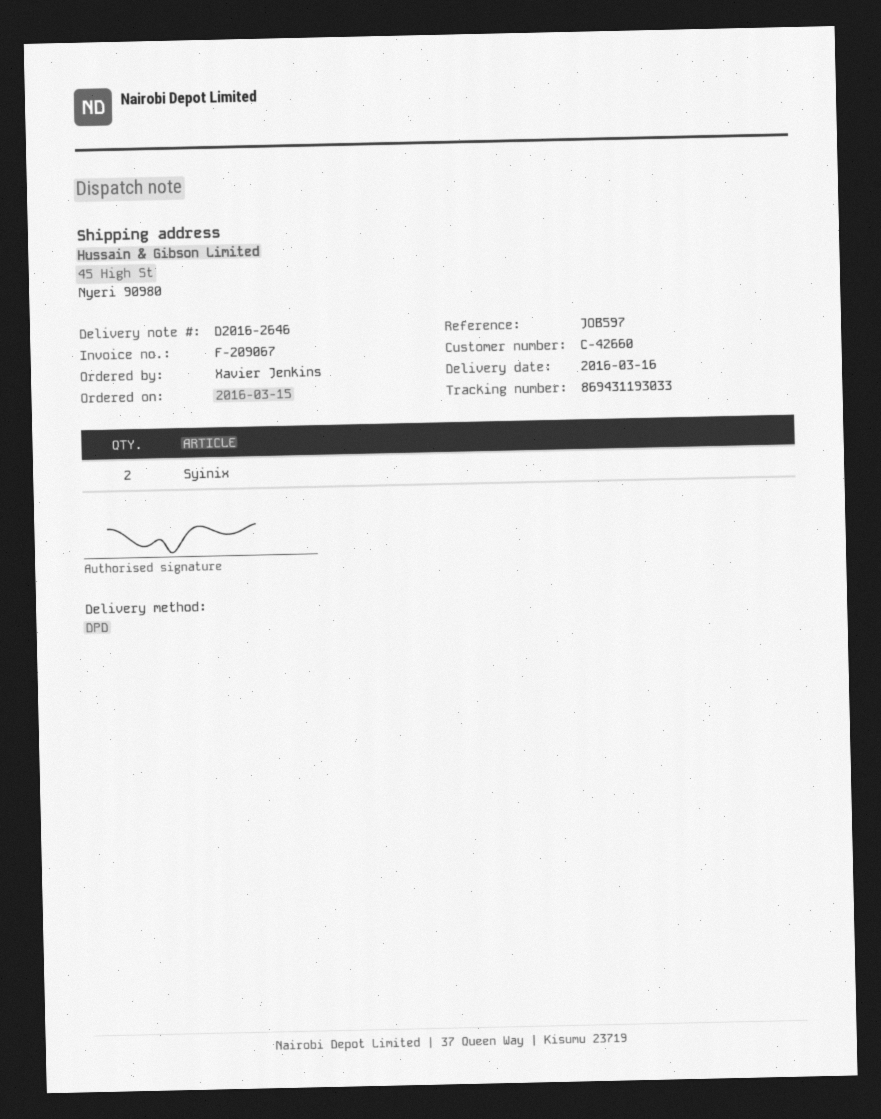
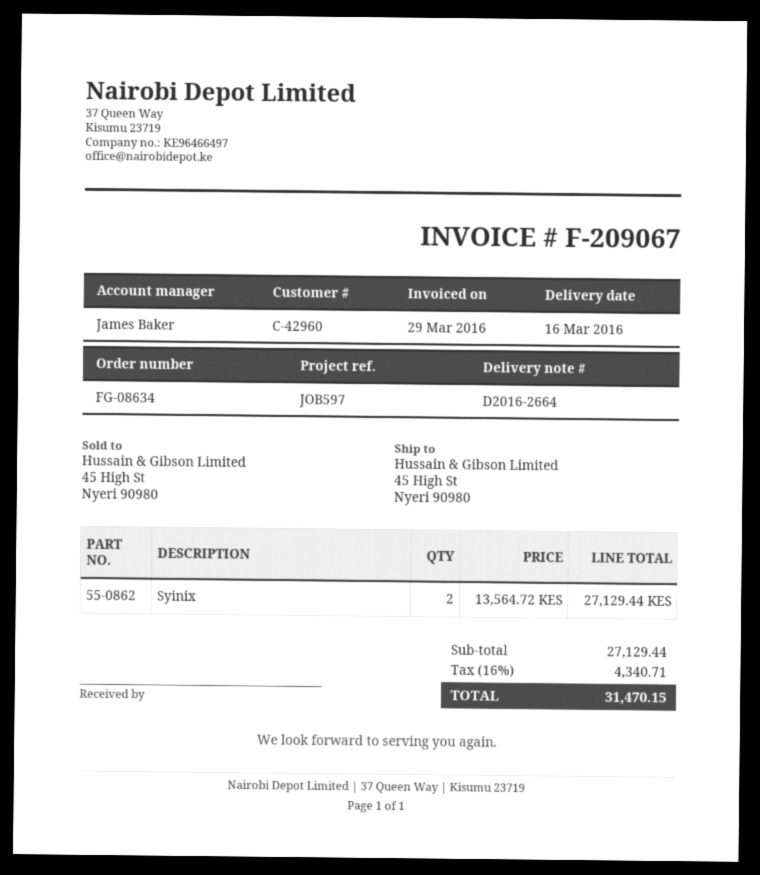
delivery note number: D2016-2646 -> D2016-2664
customer number: C-42660 -> C-42960

